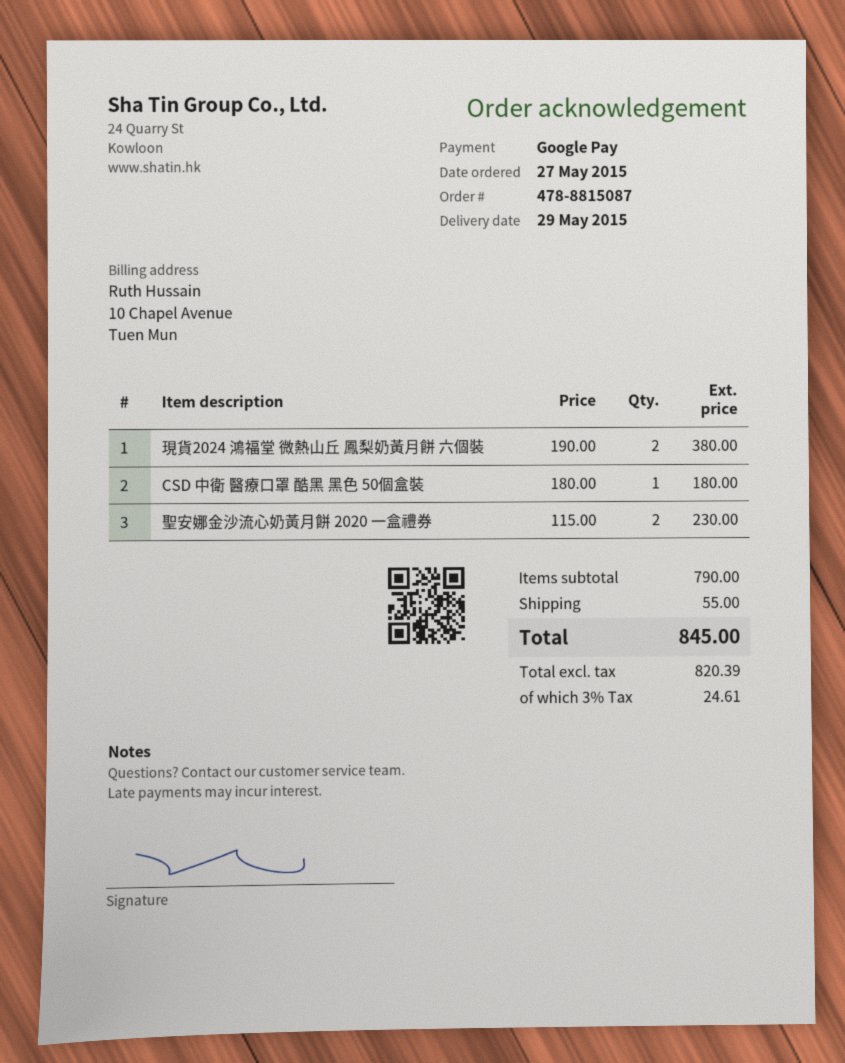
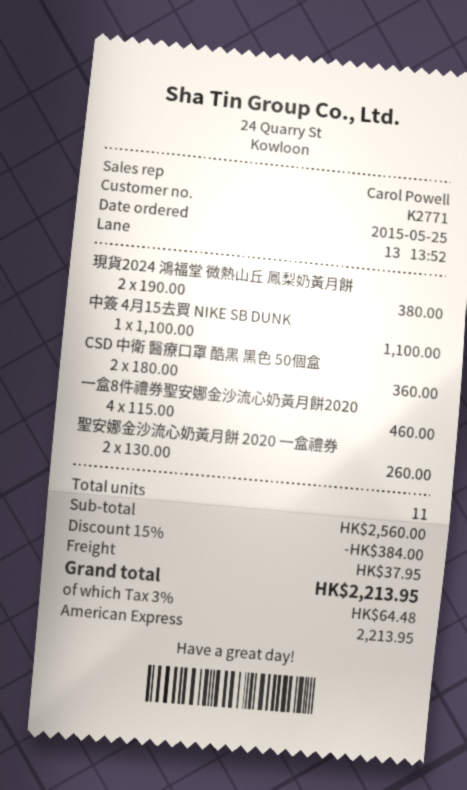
order date: 2015-05-27 -> 2015-05-25
payment method: Google Pay -> American Express
CSD 中衛 醫療口罩 酷黑 黑色 50個盒裝: 1 x 180.00 = 180.00 -> 2 x 180.00 = 360.00
聖安娜金沙流心奶黃月餅 2020 一盒禮券: 2 x 115.00 = 230.00 -> 2 x 130.00 = 260.00
中簽 4月15去買 NIKE SB DUNK: none -> 1 x 1100.00 = 1100.00
一盒8件禮券聖安娜金沙流心奶黃月餅2020: none -> 4 x 115.00 = 460.00
subtotal: 790.00 -> 2560.00
discount: none -> 15% = 384.00
shipping: 55.00 -> 37.95
tax: 3% = 24.61 -> 3% = 64.48
total: 845.00 -> 2213.95

